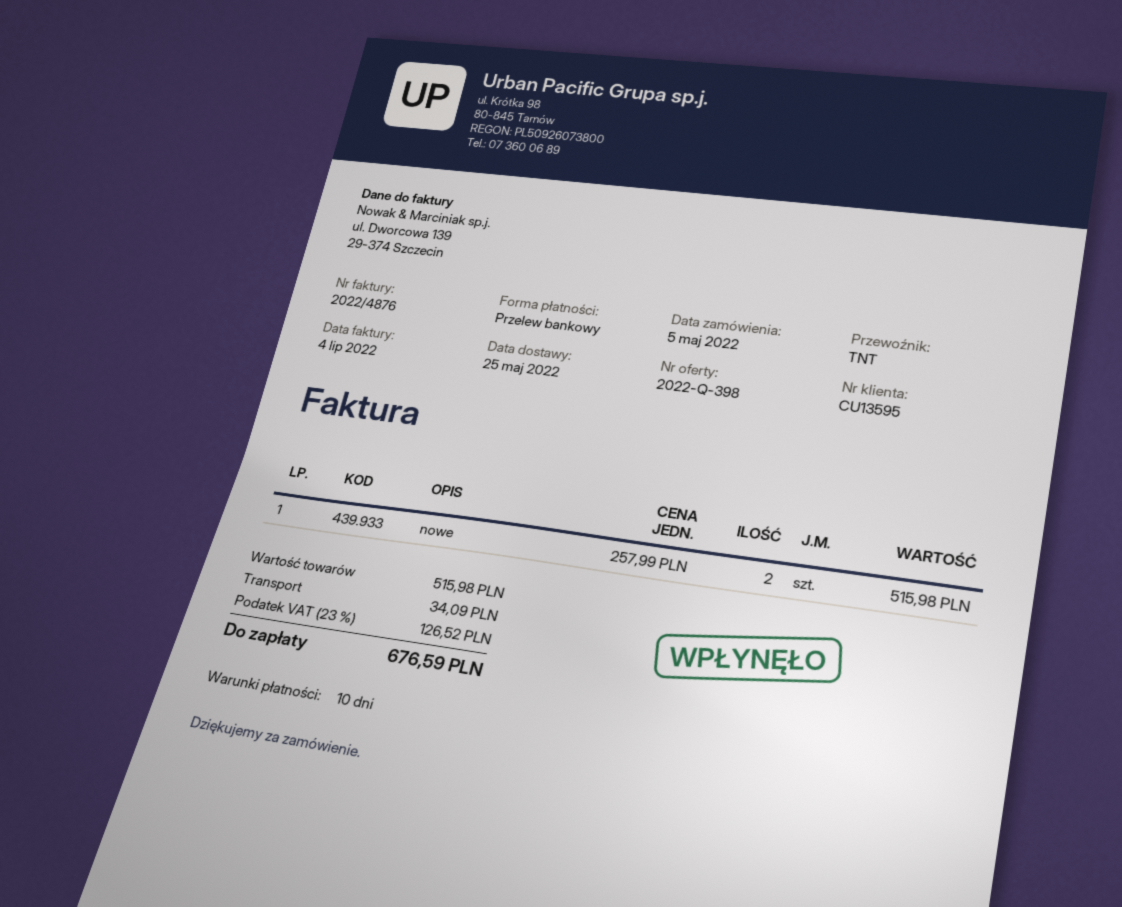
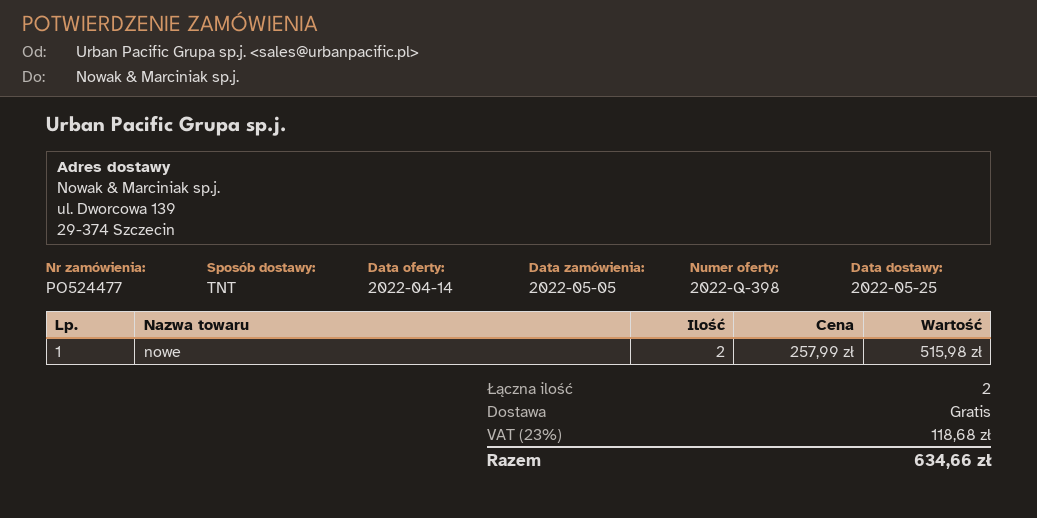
shipping: 34.09 -> 0.00
tax: 23% = 126.52 -> 23% = 118.68
total: 676.59 -> 634.66

